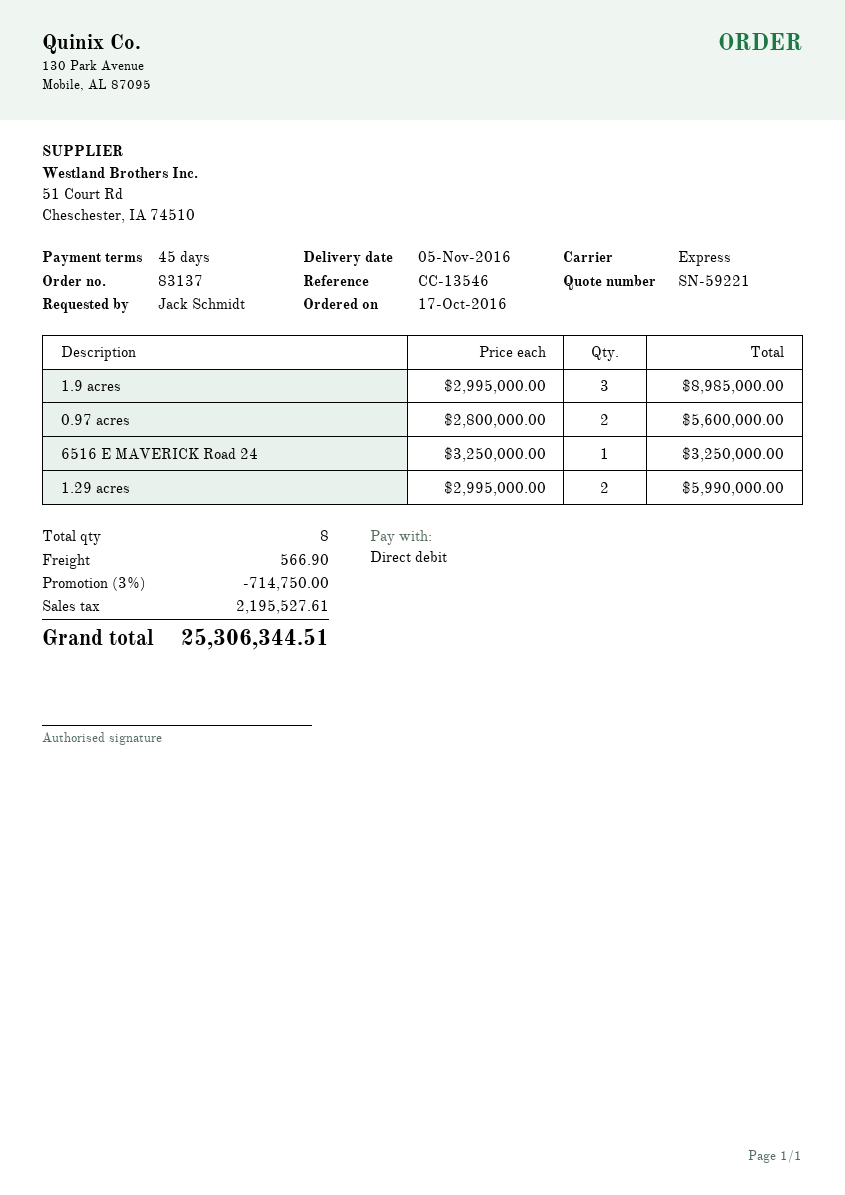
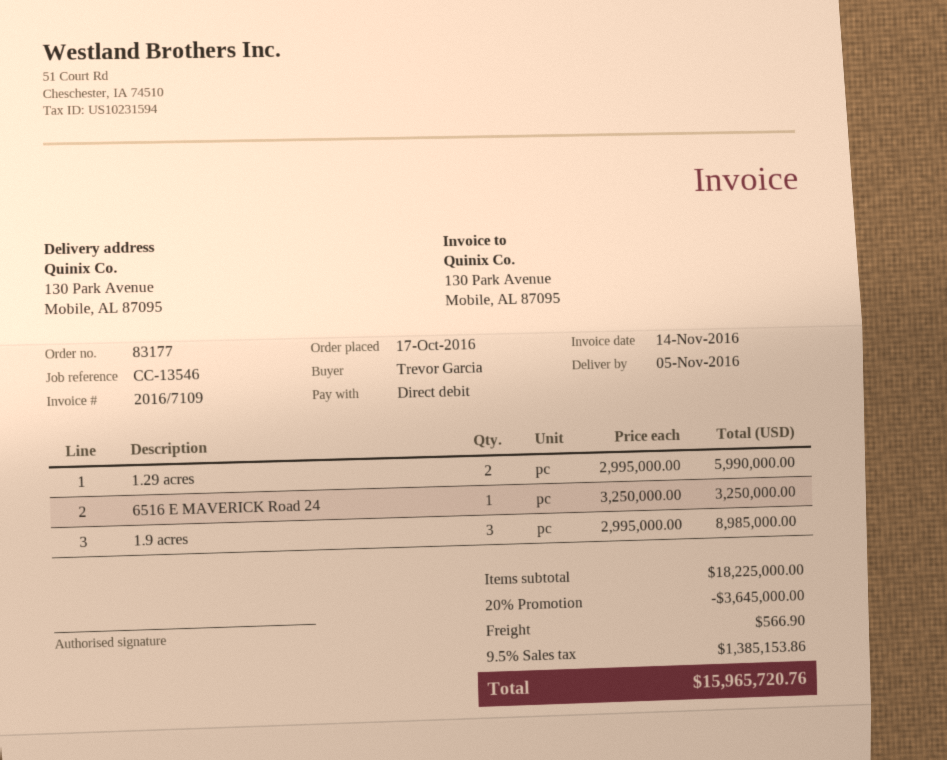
order number: 83137 -> 83177
ordered by: Jack Schmidt -> Trevor Garcia
0.97 acres: 2 x 2800000.00 = 5600000.00 -> none
discount: 3% = 714750.00 -> 20% = 3645000.00
tax: 2195527.61 -> 1385153.86
total: 25306344.51 -> 15965720.76

